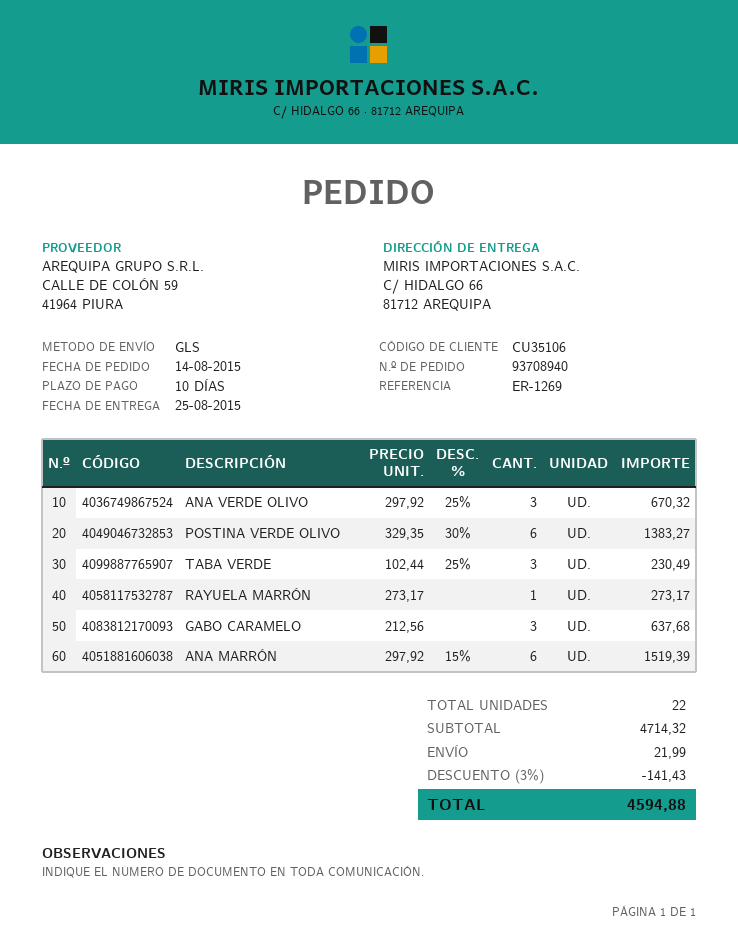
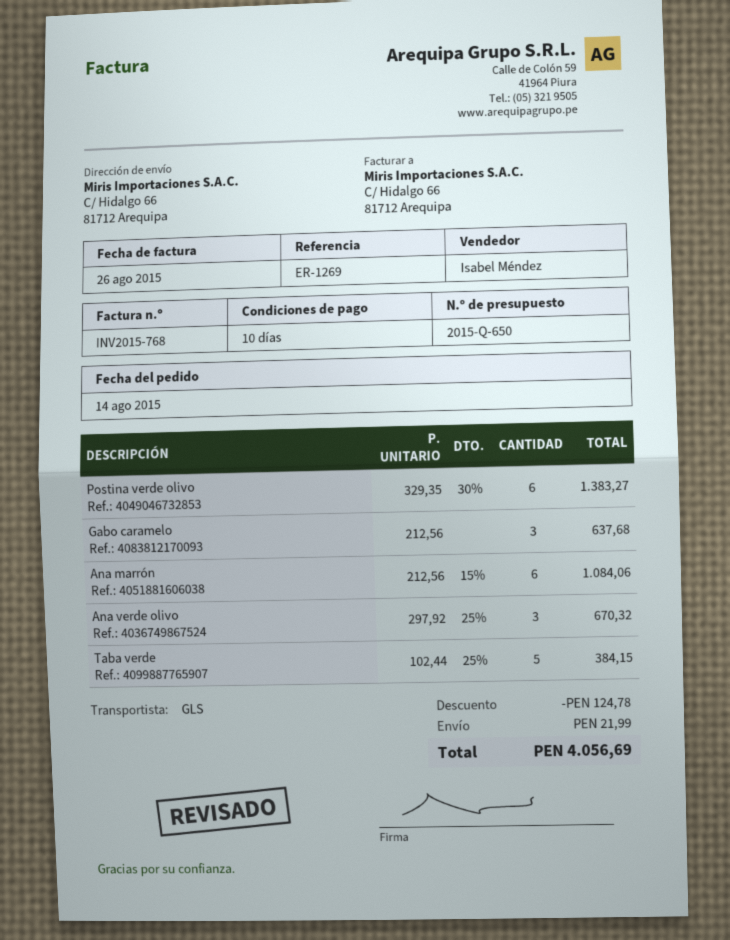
TABA VERDE: 3 x 102.44 - 25% = 230.49 -> 5 x 102.44 - 25% = 384.15
RAYUELA MARRÓN: 1 x 273.17 = 273.17 -> none
ANA MARRÓN: 6 x 297.92 - 15% = 1519.39 -> 6 x 212.56 - 15% = 1084.06
discount: 141.43 -> 124.78
total: 4594.88 -> 4056.69

